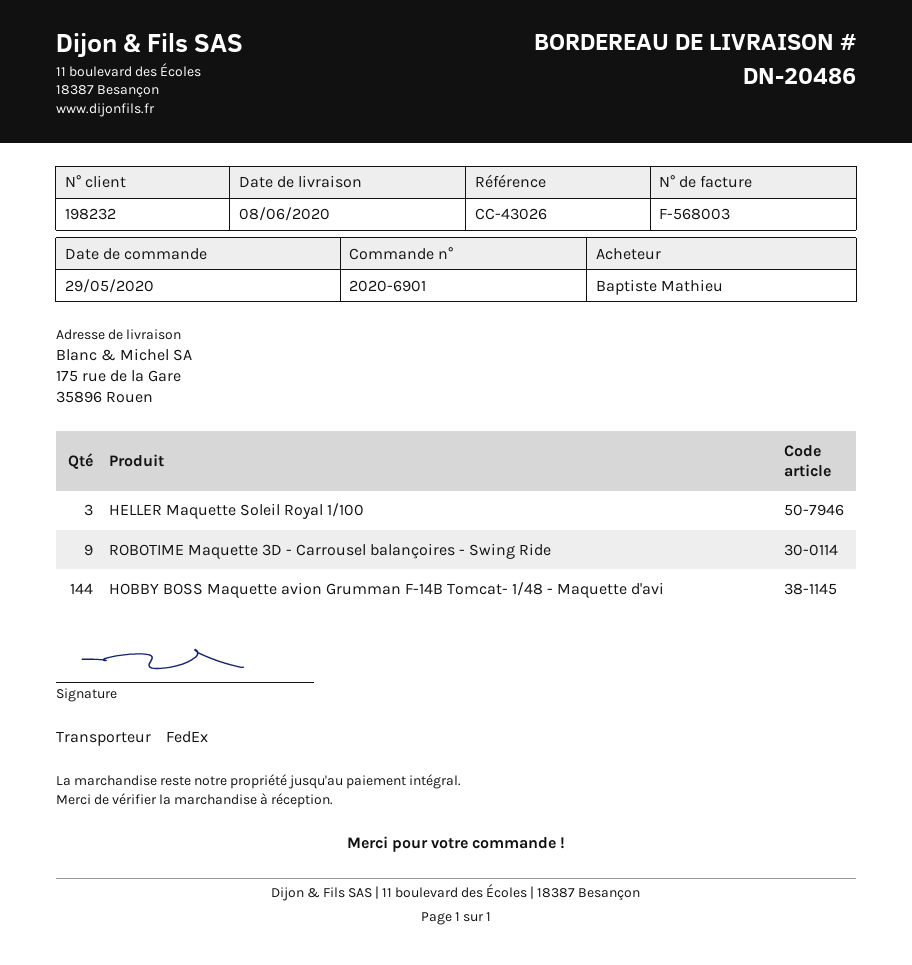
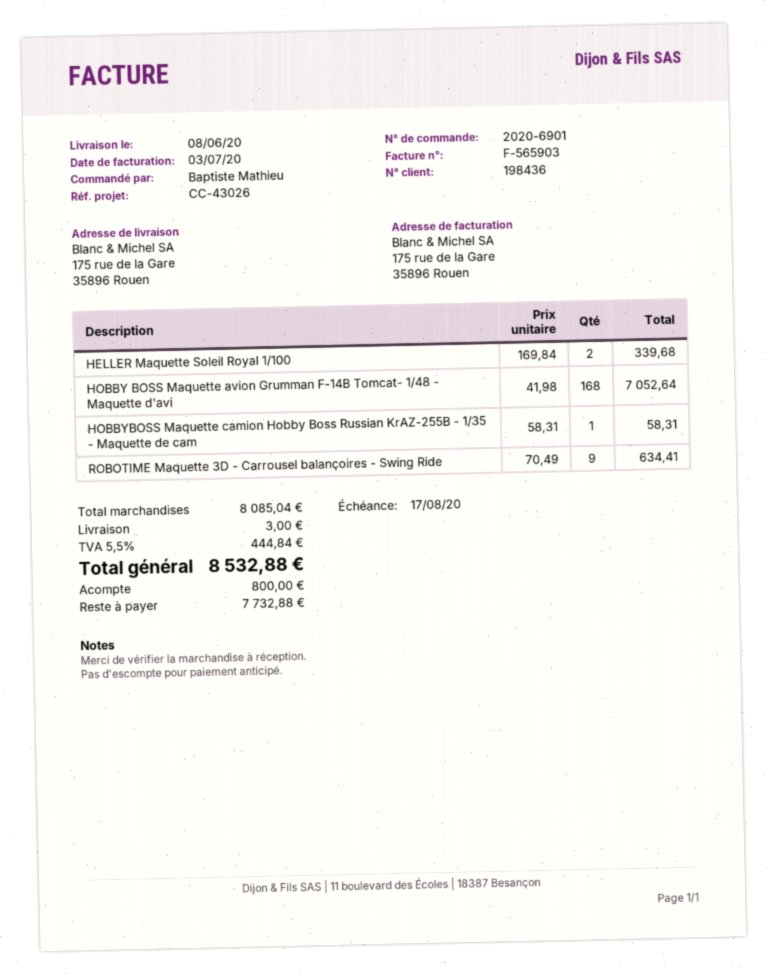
invoice number: F-568003 -> F-565903
customer number: 198232 -> 198436
HELLER Maquette Soleil Royal 1/100: 3 -> 2
HOBBY BOSS Maquette avion Grumman F-14B Tomcat- 1/48 - Maquette d'avi: 144 -> 168
HOBBYBOSS Maquette camion Hobby Boss Russian KrAZ-255B - 1/35 - Maquette de cam: none -> 1

